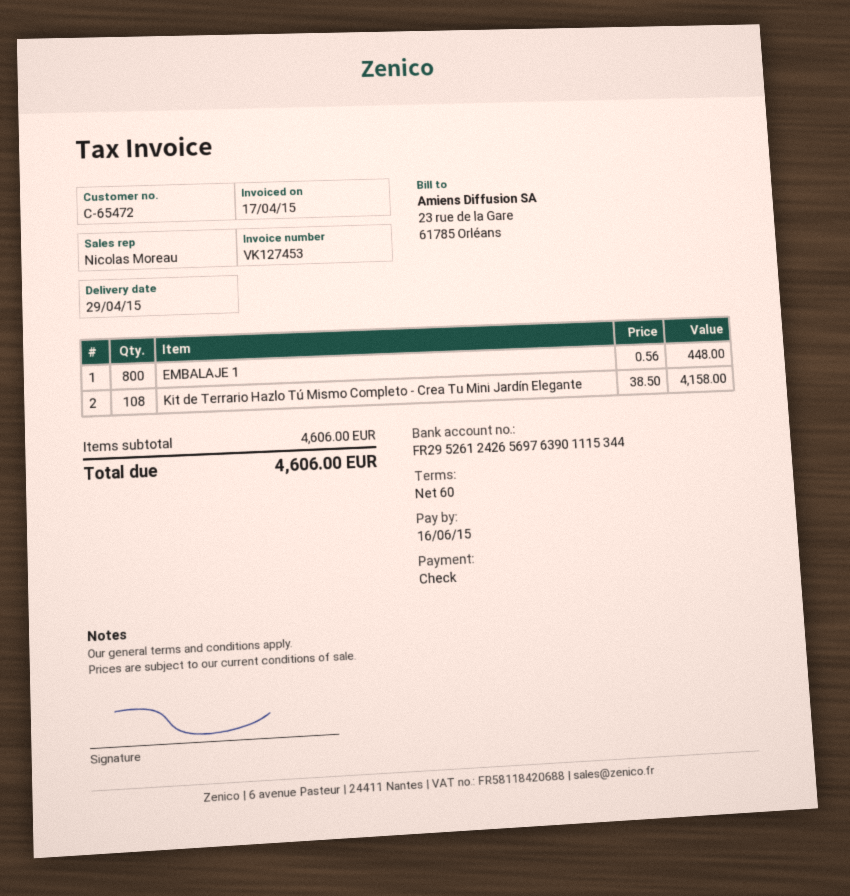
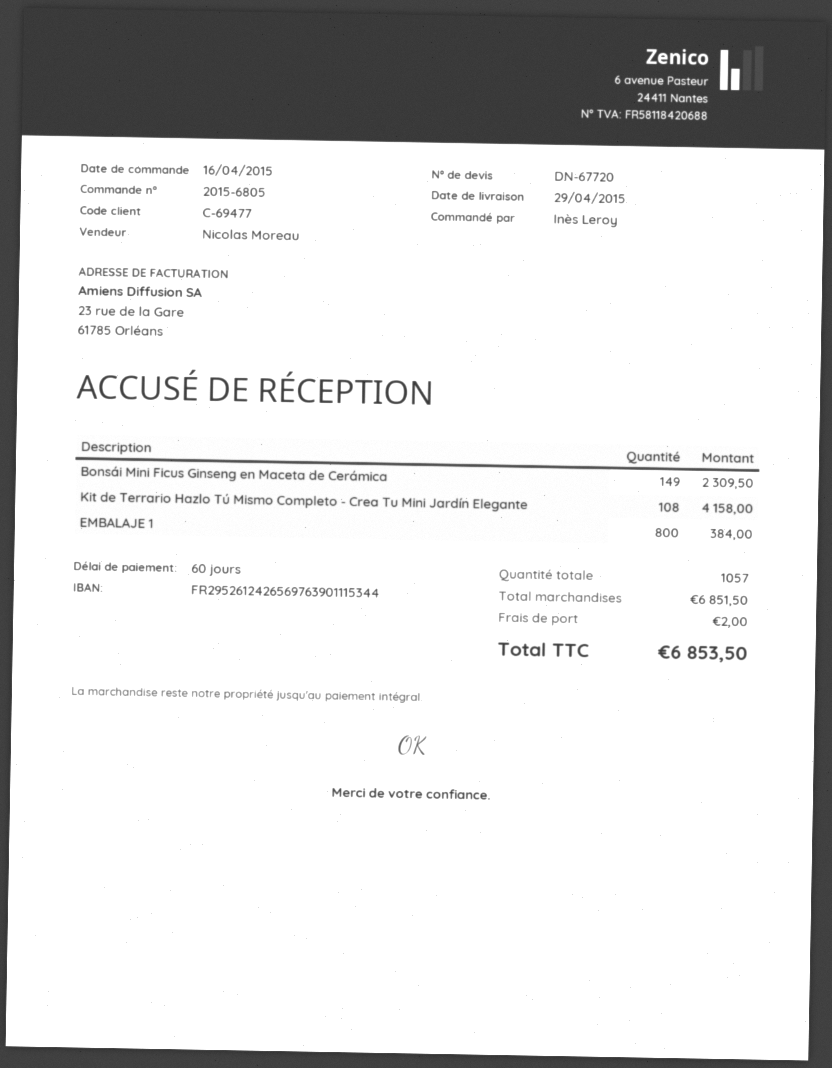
customer number: C-65472 -> C-69477
EMBALAJE 1: 800 for 448.00 -> 800 for 384.00
Bonsái Mini Ficus Ginseng en Maceta de Cerámica: none -> 149 for 2309.50
subtotal: 4606.00 -> 6851.50
shipping: none -> 2.00
total: 4606.00 -> 6853.50

